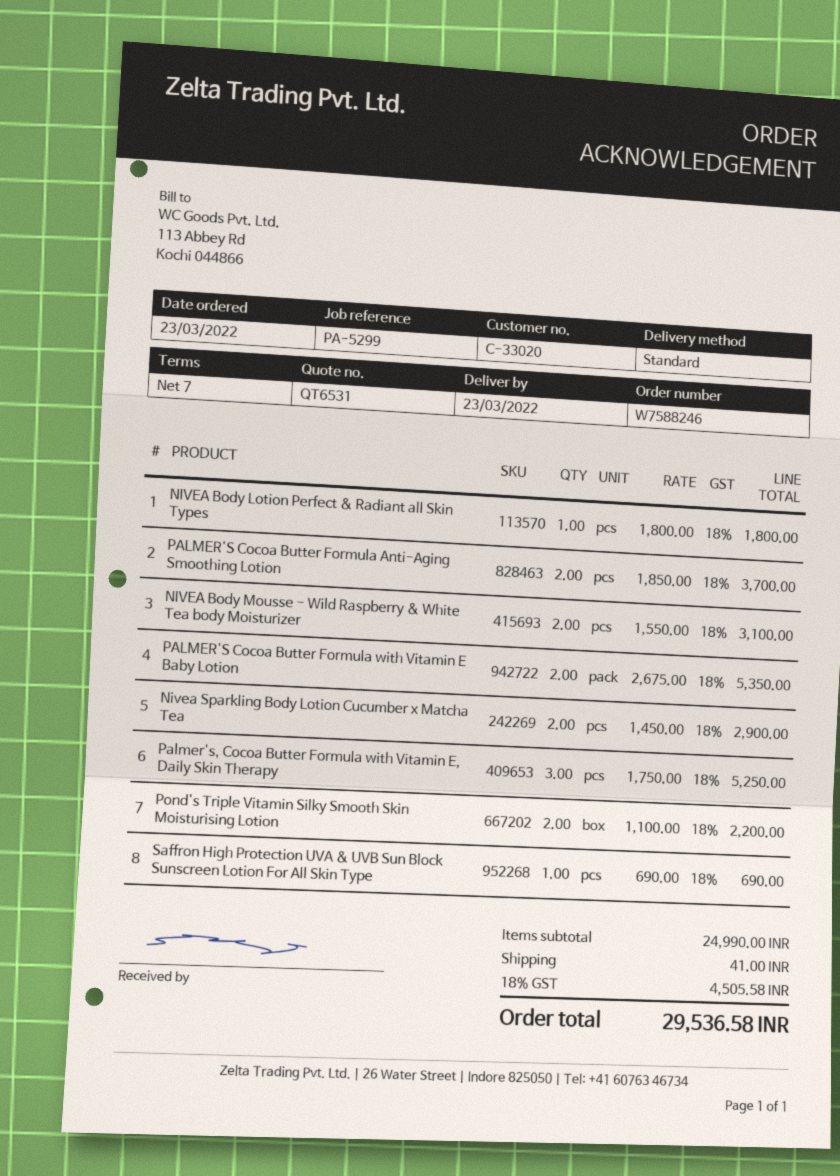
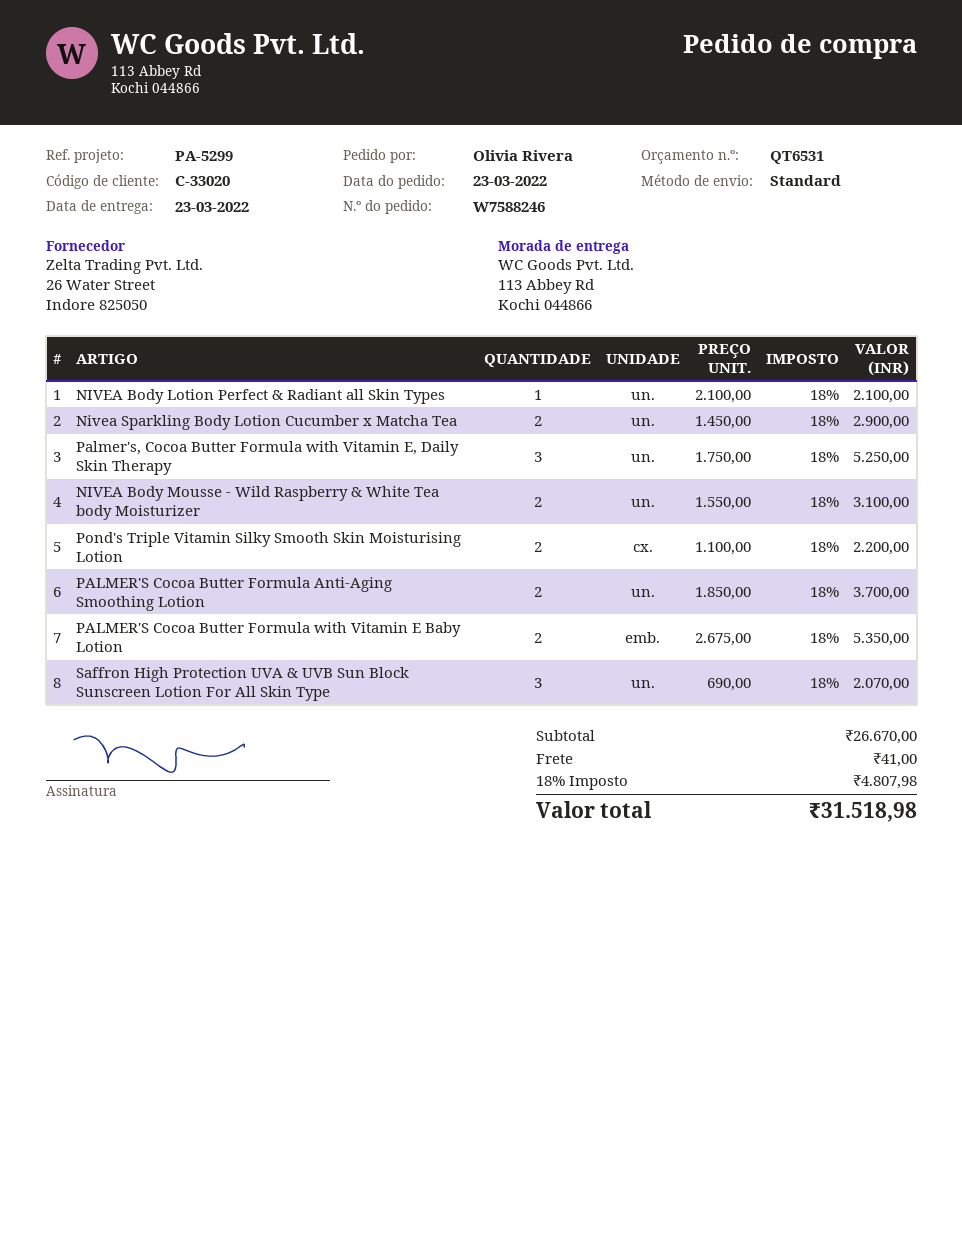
NIVEA Body Lotion Perfect & Radiant all Skin Types: 1 x 1800.00 = 1800.00 -> 1 x 2100.00 = 2100.00
Saffron High Protection UVA & UVB Sun Block Sunscreen Lotion For All Skin Type: 1 x 690.00 = 690.00 -> 3 x 690.00 = 2070.00
subtotal: 24990.00 -> 26670.00
tax: 18% = 4505.58 -> 18% = 4807.98
total: 29536.58 -> 31518.98

